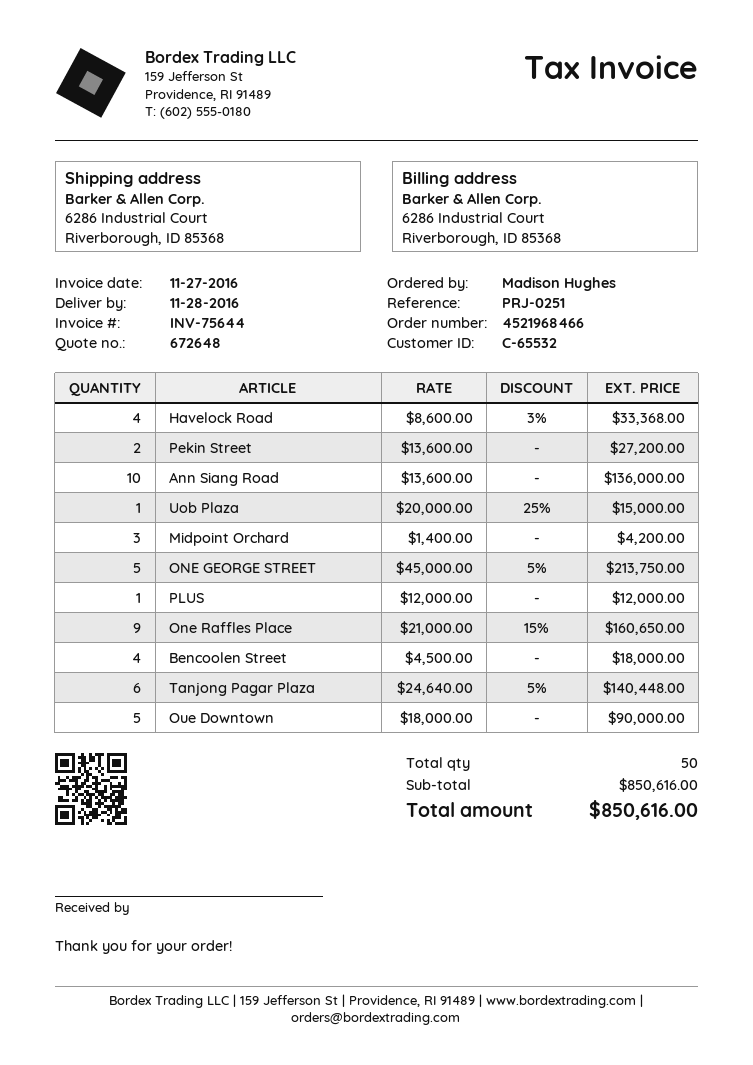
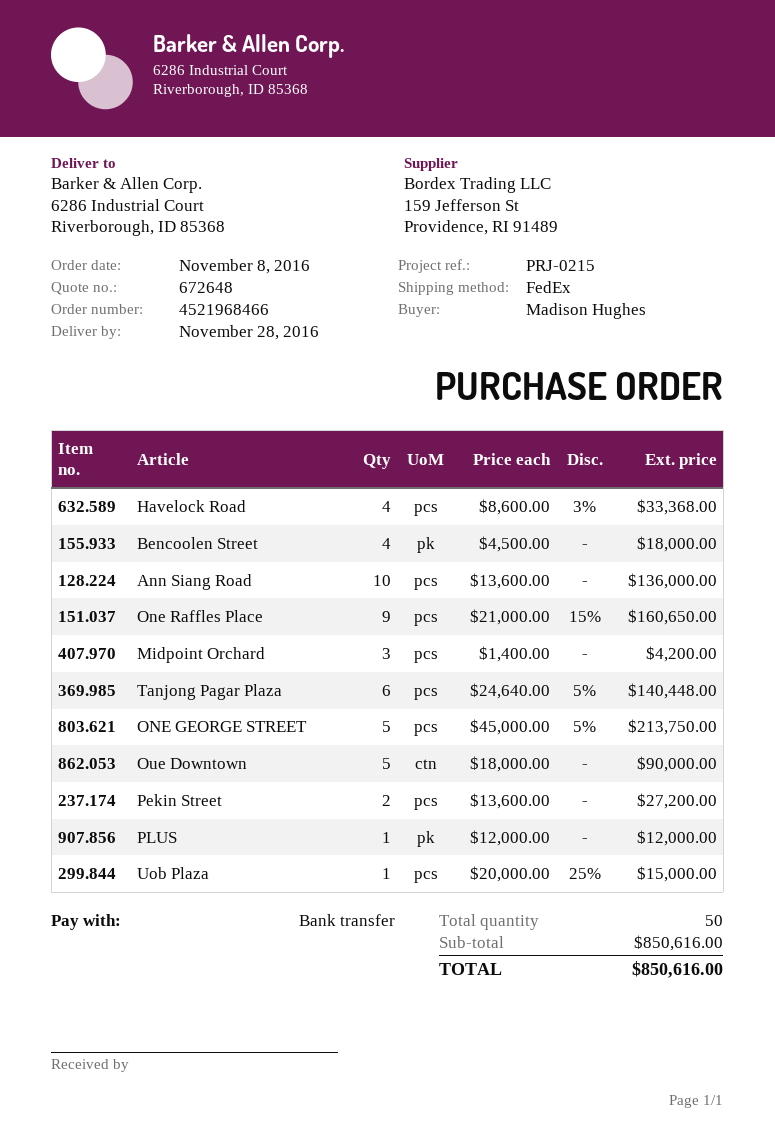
reference: PRJ-0251 -> PRJ-0215

